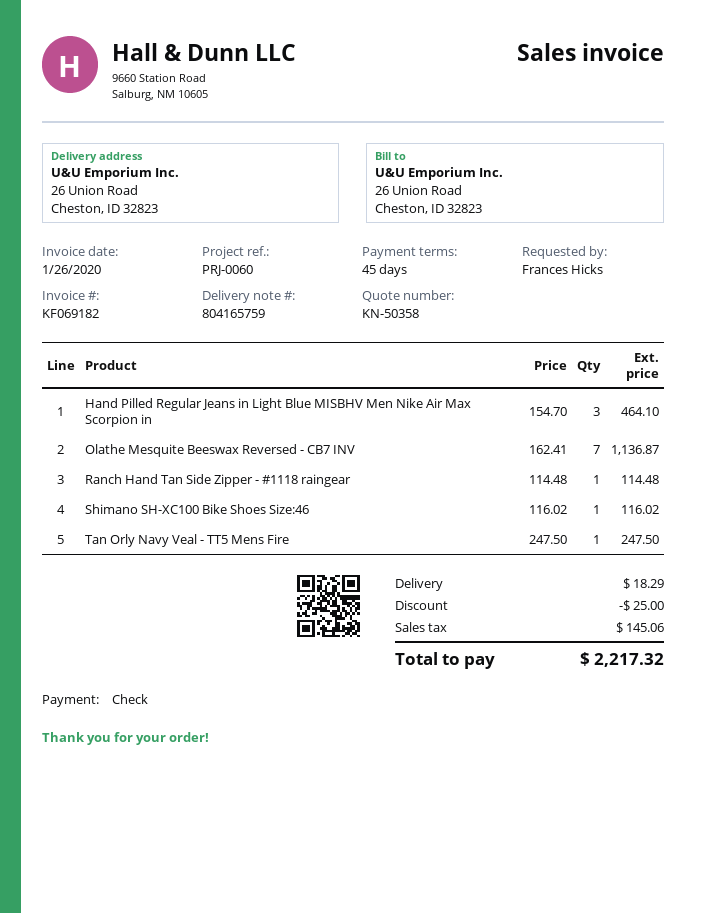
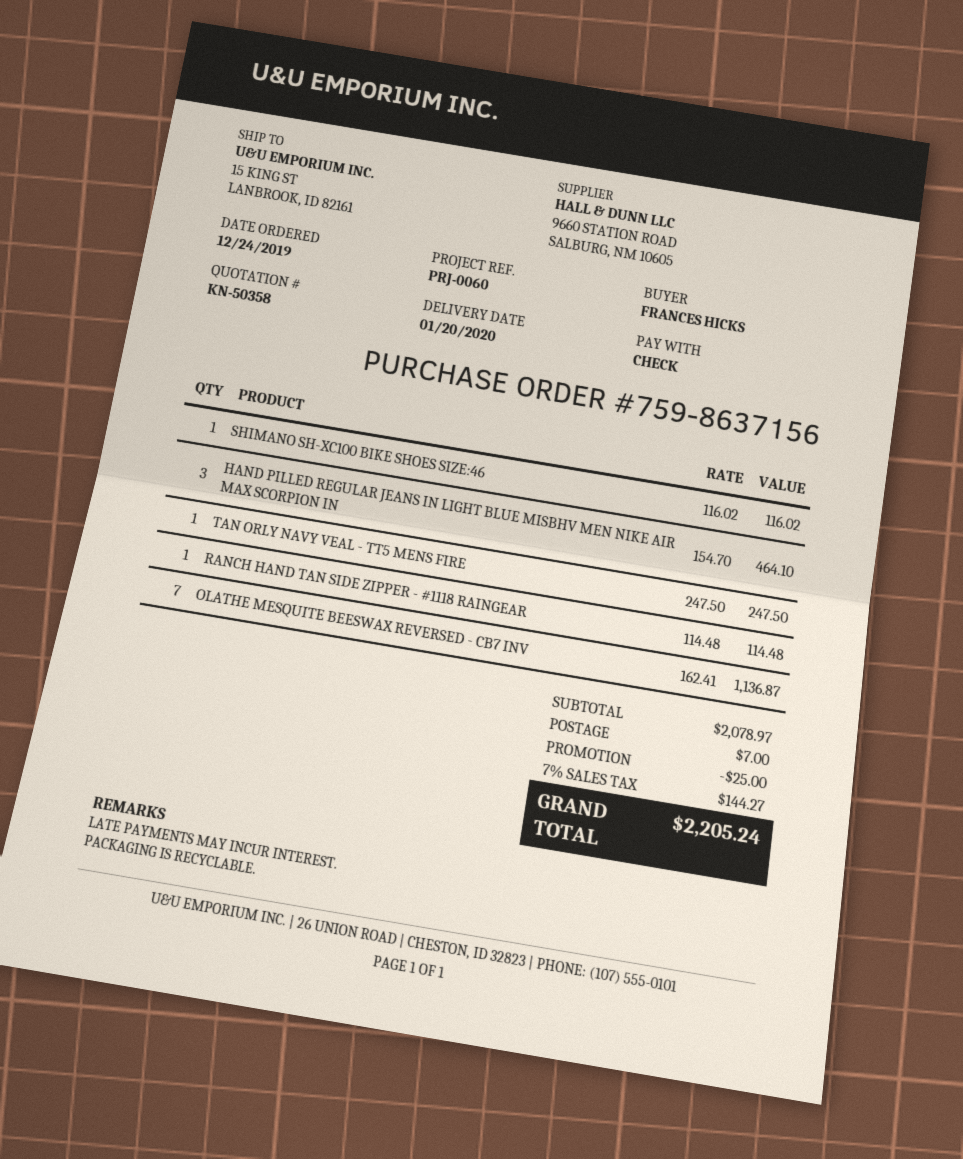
ship to: 26 Union Road, Cheston, ID 32823 -> 15 KING ST, LANBROOK, ID 82161
shipping: 18.29 -> 7.00
tax: 145.06 -> 144.27
total: 2217.32 -> 2205.24

